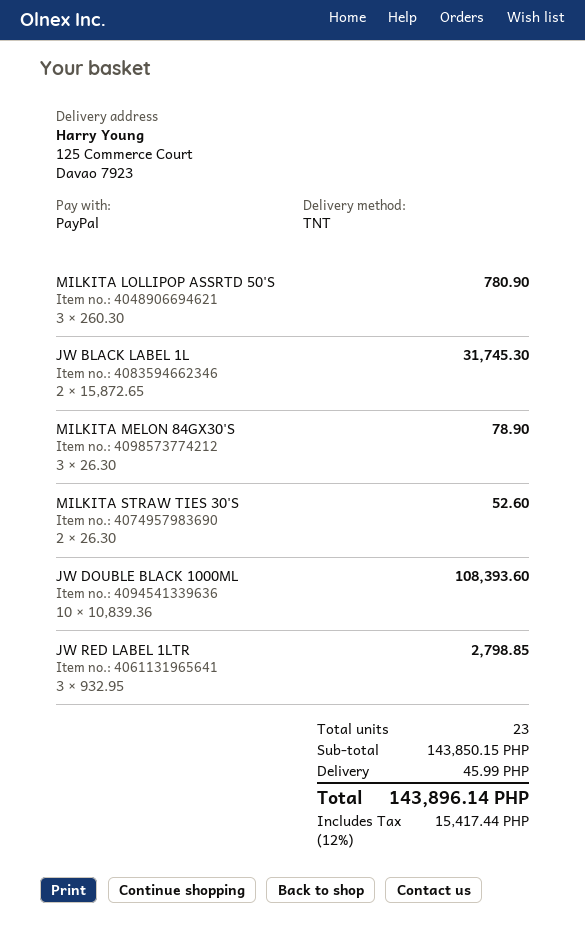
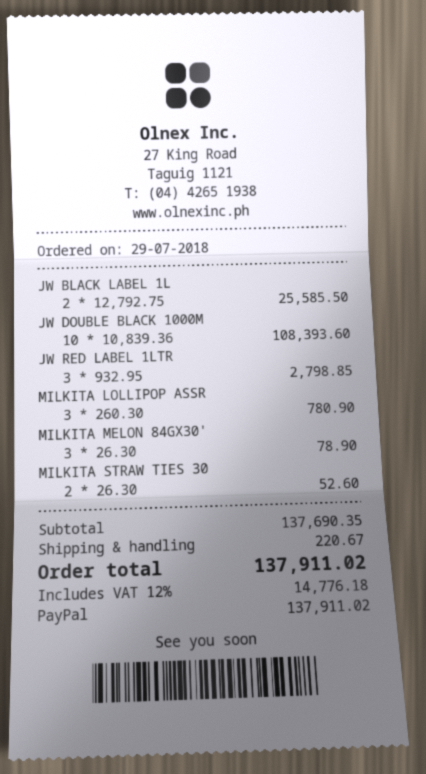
JW BLACK LABEL 1L: 2 x 15872.65 = 31745.30 -> 2 x 12792.75 = 25585.50
subtotal: 143850.15 -> 137690.35
shipping: 45.99 -> 220.67
tax: 12% = 15417.44 -> 12% = 14776.18
total: 143896.14 -> 137911.02

